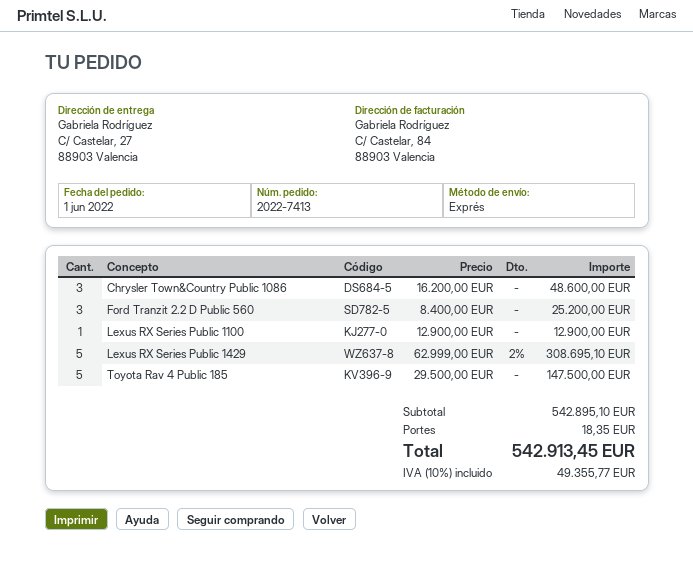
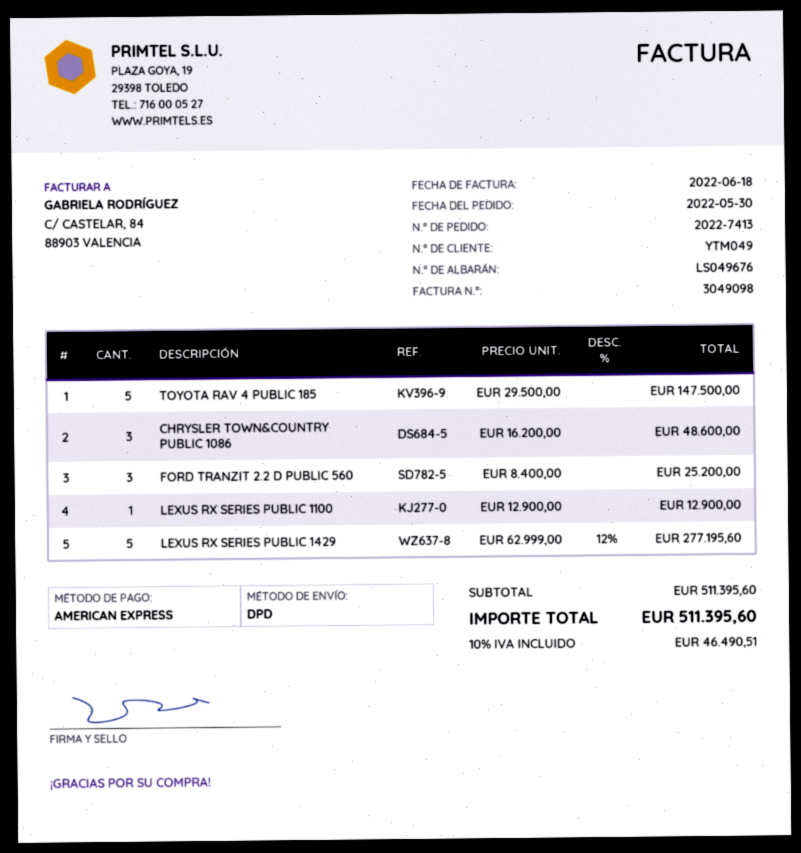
order date: 2022-06-01 -> 2022-05-30
shipping method: express -> DPD
Lexus RX Series Public 1429: 5 x 62999.00 - 2% = 308695.10 -> 5 x 62999.00 - 12% = 277195.60
subtotal: 542895.10 -> 511395.60
shipping: 18.35 -> none
tax: 10% = 49355.77 -> 10% = 46490.51
total: 542913.45 -> 511395.60

